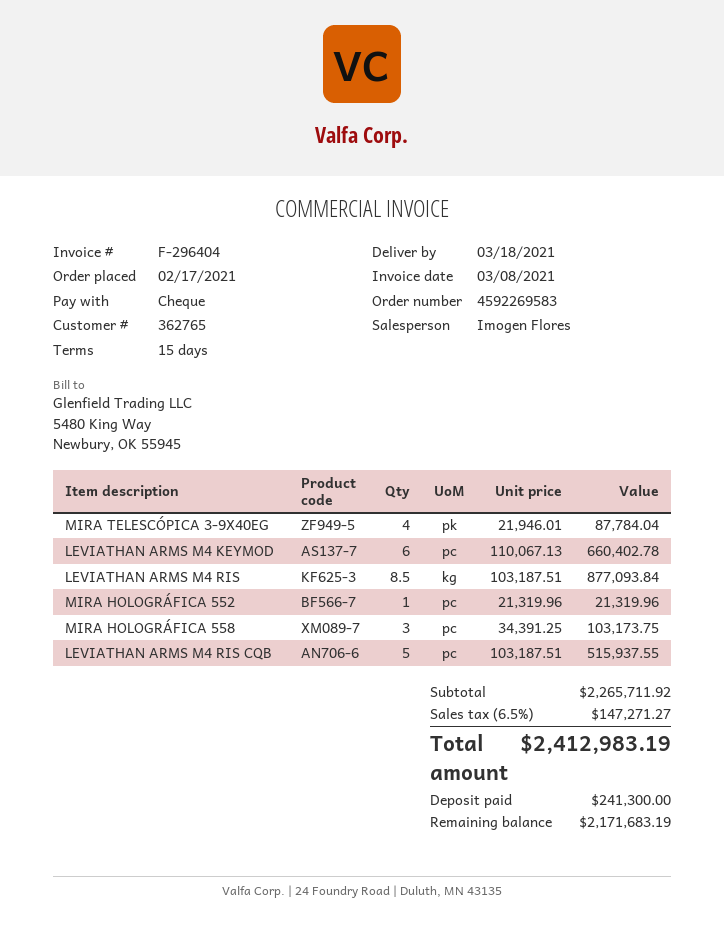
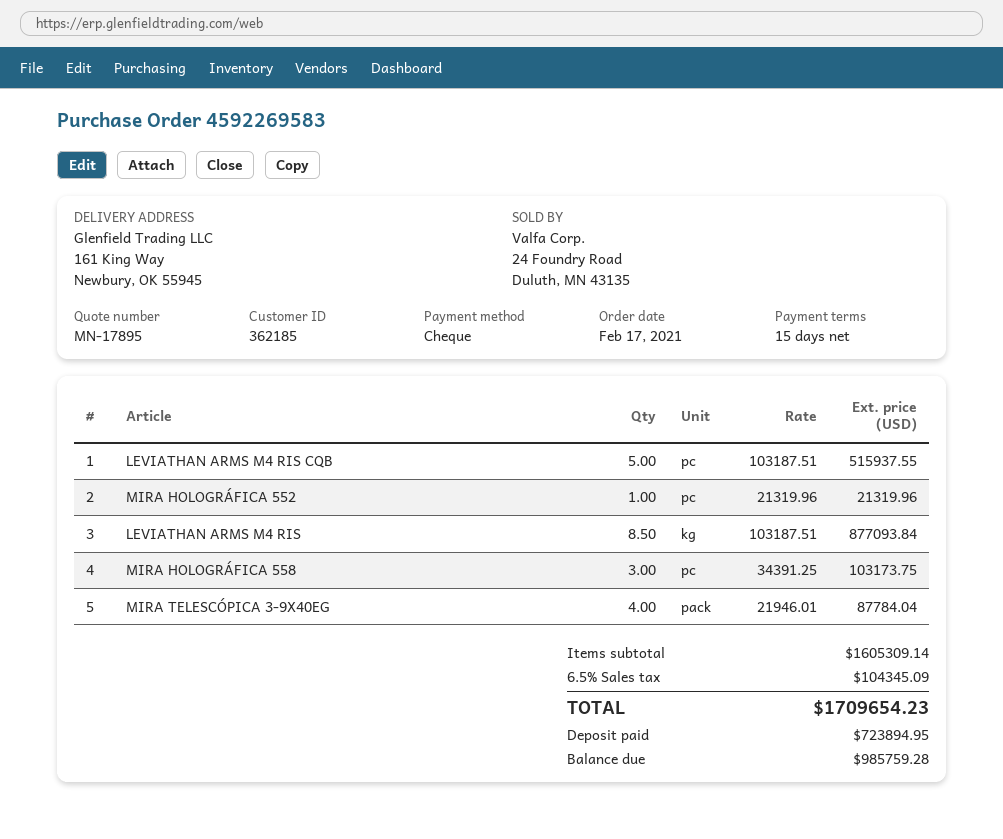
customer number: 362765 -> 362185
LEVIATHAN ARMS M4 KEYMOD: 6 x 110067.13 = 660402.78 -> none
subtotal: 2265711.92 -> 1605309.14
tax: 6.5% = 147271.27 -> 6.5% = 104345.09
total: 2412983.19 -> 1709654.23
deposit: 241300.00 -> 723894.95
balance: 2171683.19 -> 985759.28

